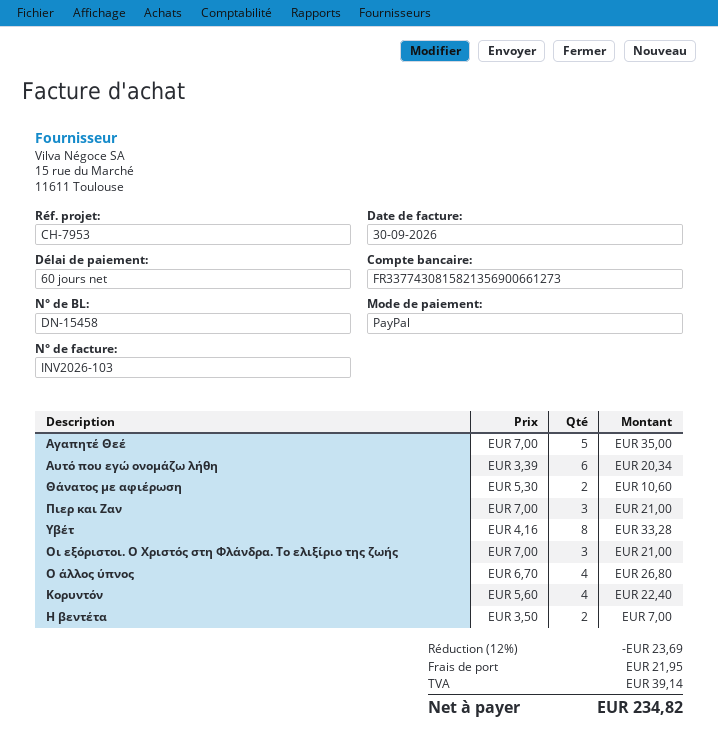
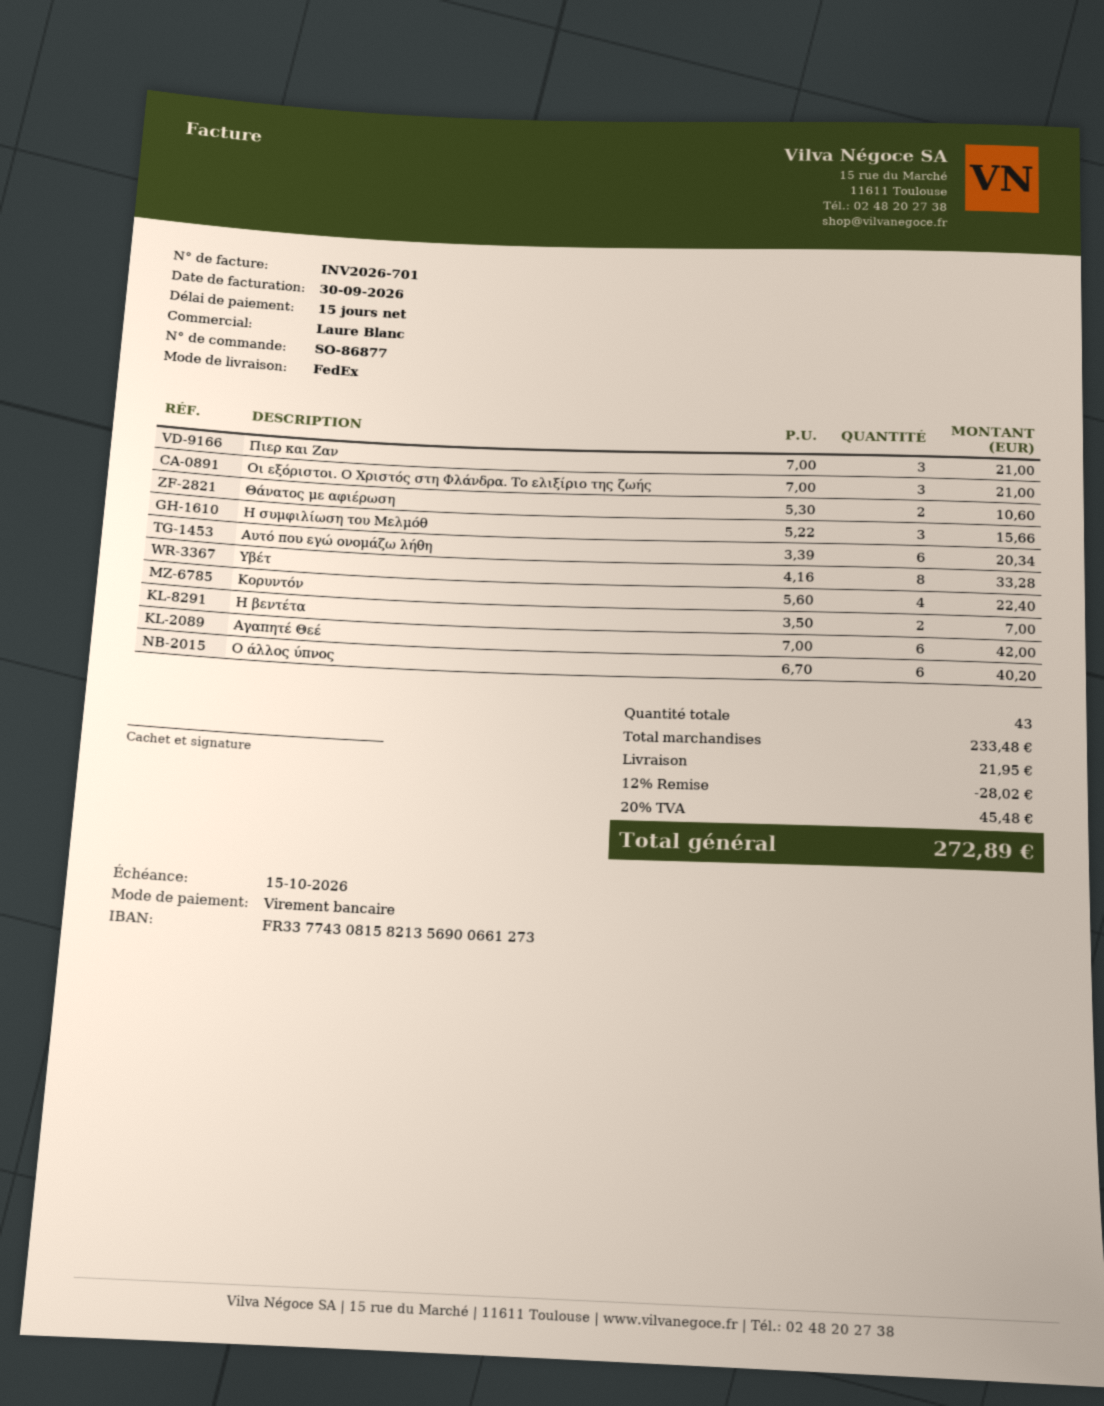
invoice number: INV2026-103 -> INV2026-701
payment terms: 60 days -> 15 days
payment method: PayPal -> bank transfer
Αγαπητέ Θεέ: 5 x 7.00 = 35.00 -> 6 x 7.00 = 42.00
Ο άλλος ύπνος: 4 x 6.70 = 26.80 -> 6 x 6.70 = 40.20
Η συμφιλίωση του Μελμόθ: none -> 3 x 5.22 = 15.66
discount: 12% = 23.69 -> 12% = 28.02
tax: 39.14 -> 45.48
total: 234.82 -> 272.89

